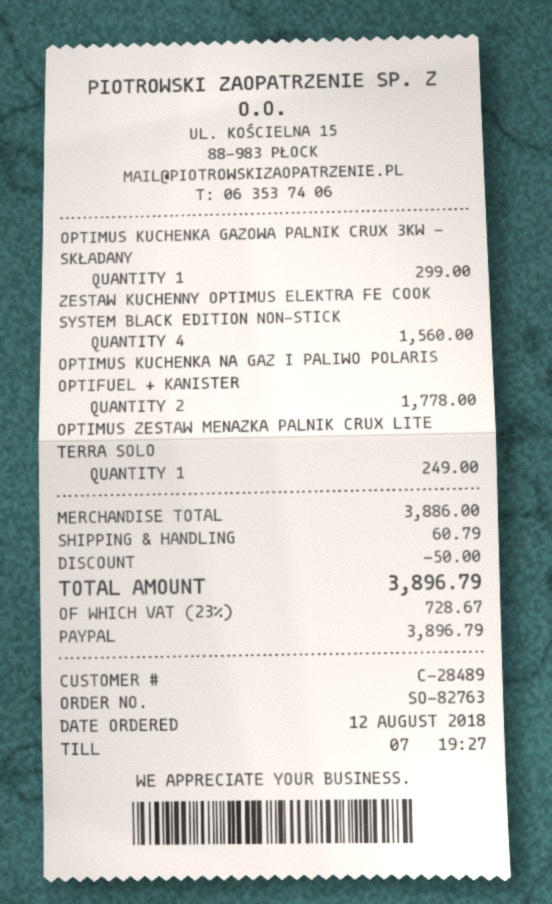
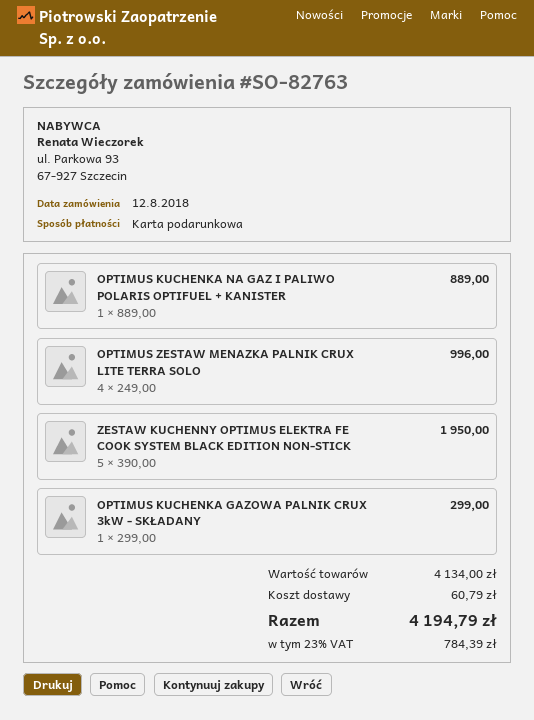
payment method: PayPal -> gift card
ZESTAW KUCHENNY OPTIMUS ELEKTRA FE COOK SYSTEM BLACK EDITION NON-STICK: 4 for 1560.00 -> 5 for 1950.00
OPTIMUS KUCHENKA NA GAZ I PALIWO POLARIS OPTIFUEL + KANISTER: 2 for 1778.00 -> 1 for 889.00
OPTIMUS ZESTAW MENAZKA PALNIK CRUX LITE TERRA SOLO: 1 for 249.00 -> 4 for 996.00
subtotal: 3886.00 -> 4134.00
discount: 50.00 -> none
tax: 23% = 728.67 -> 23% = 784.39
total: 3896.79 -> 4194.79

